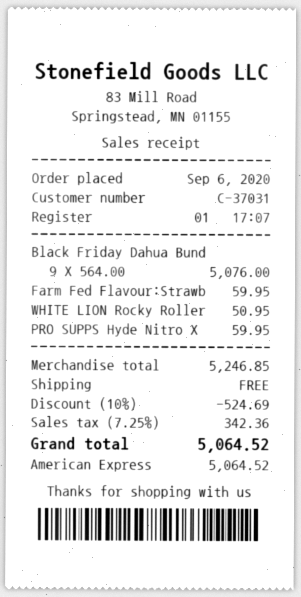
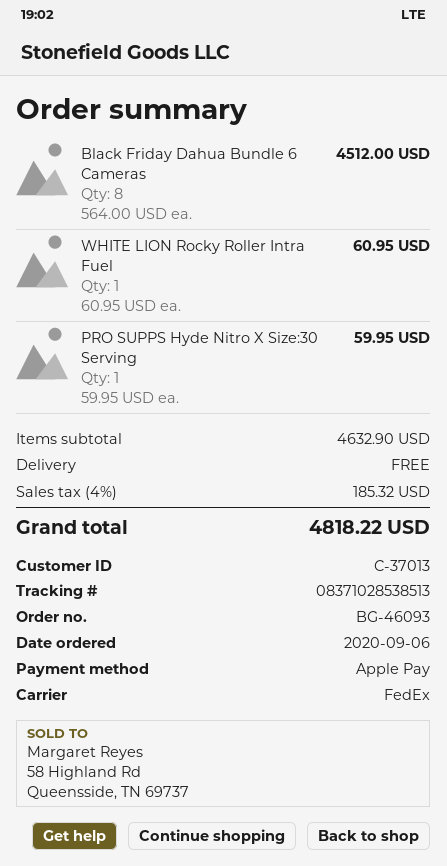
customer number: C-37031 -> C-37013
payment method: American Express -> Apple Pay
Black Friday Dahua Bund: 9 x 564.00 = 5076.00 -> 8 x 564.00 = 4512.00
Farm Fed Flavour:Strawb: 1 x 59.95 = 59.95 -> none
WHITE LION Rocky Roller: 1 x 50.95 = 50.95 -> 1 x 60.95 = 60.95
subtotal: 5246.85 -> 4632.90
discount: 10% = 524.69 -> none
tax: 7.25% = 342.36 -> 4% = 185.32
total: 5064.52 -> 4818.22

